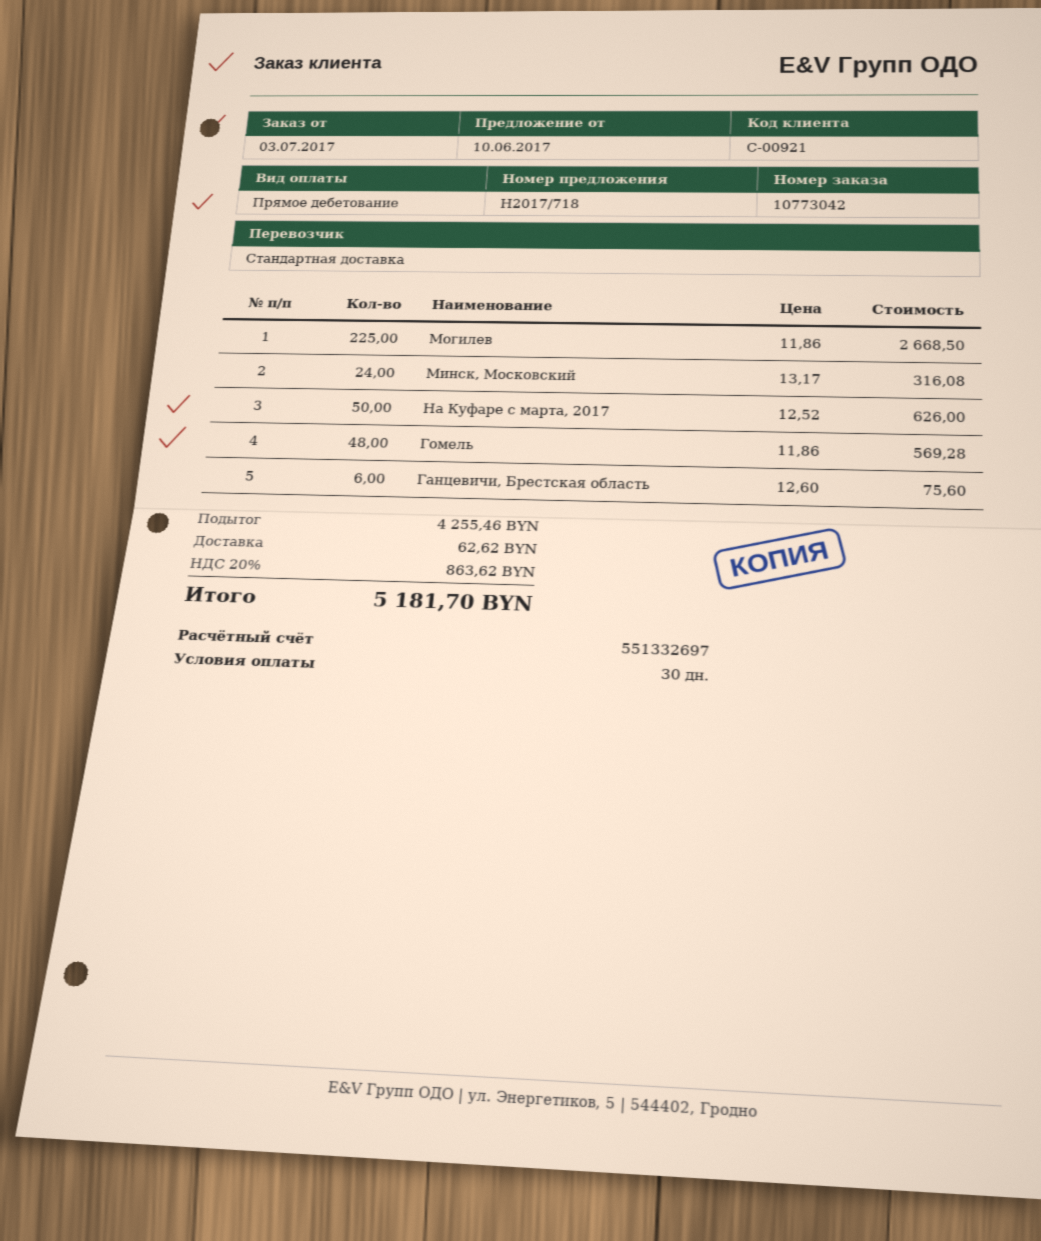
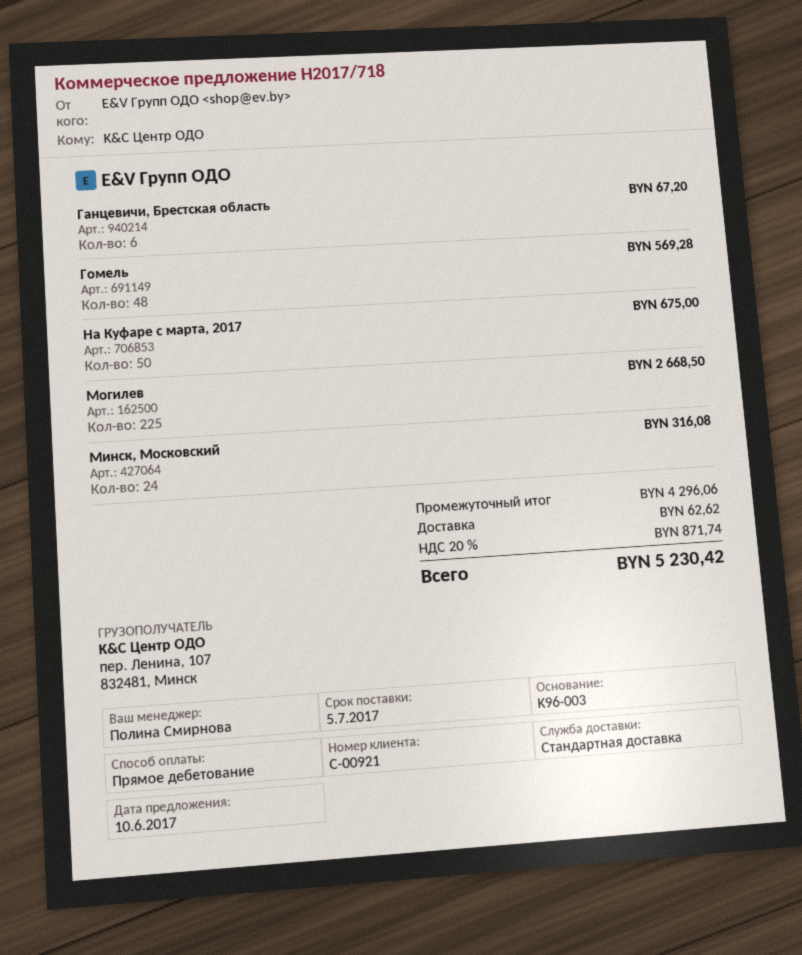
На Куфаре с марта, 2017: 50 for 626.00 -> 50 for 675.00
Ганцевичи, Брестская область: 6 for 75.60 -> 6 for 67.20
subtotal: 4255.46 -> 4296.06
tax: 20% = 863.62 -> 20% = 871.74
total: 5181.70 -> 5230.42

